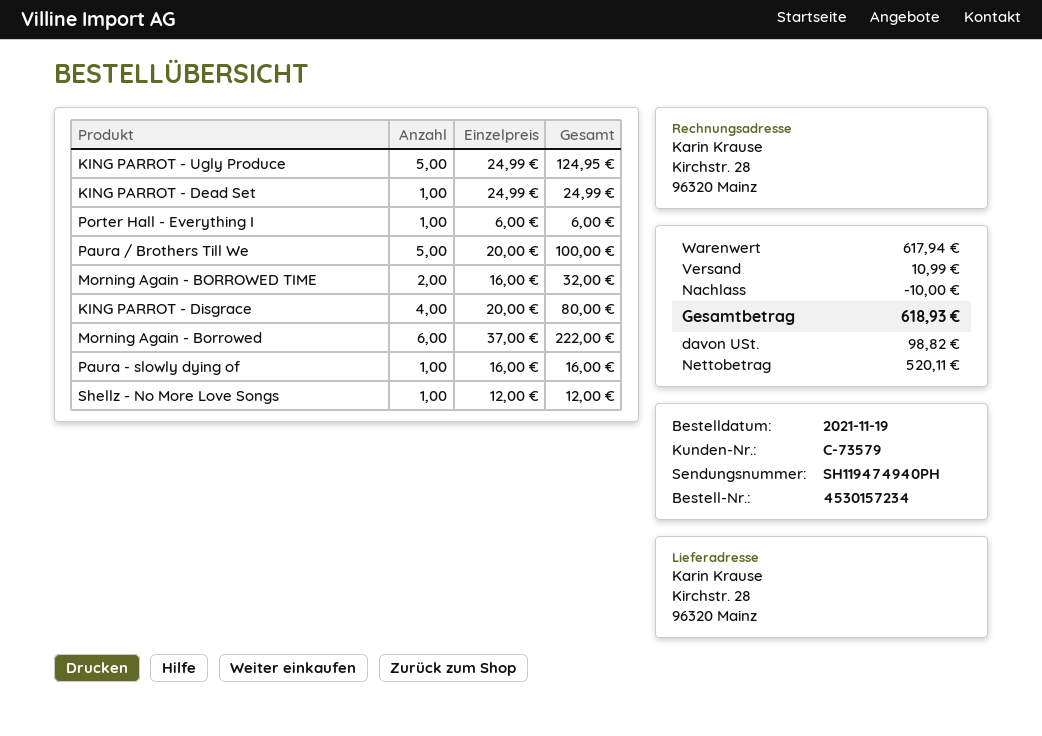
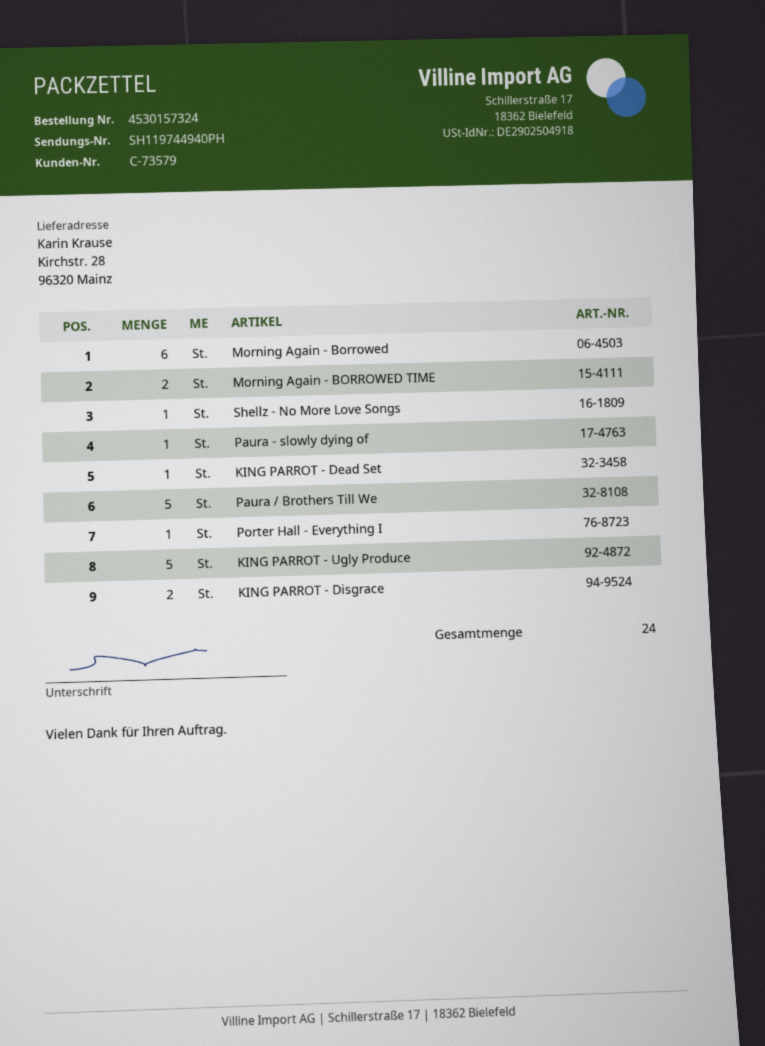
order number: 4530157234 -> 4530157324
tracking number: SH119474940PH -> SH119744940PH
KING PARROT - Disgrace: 4 -> 2

